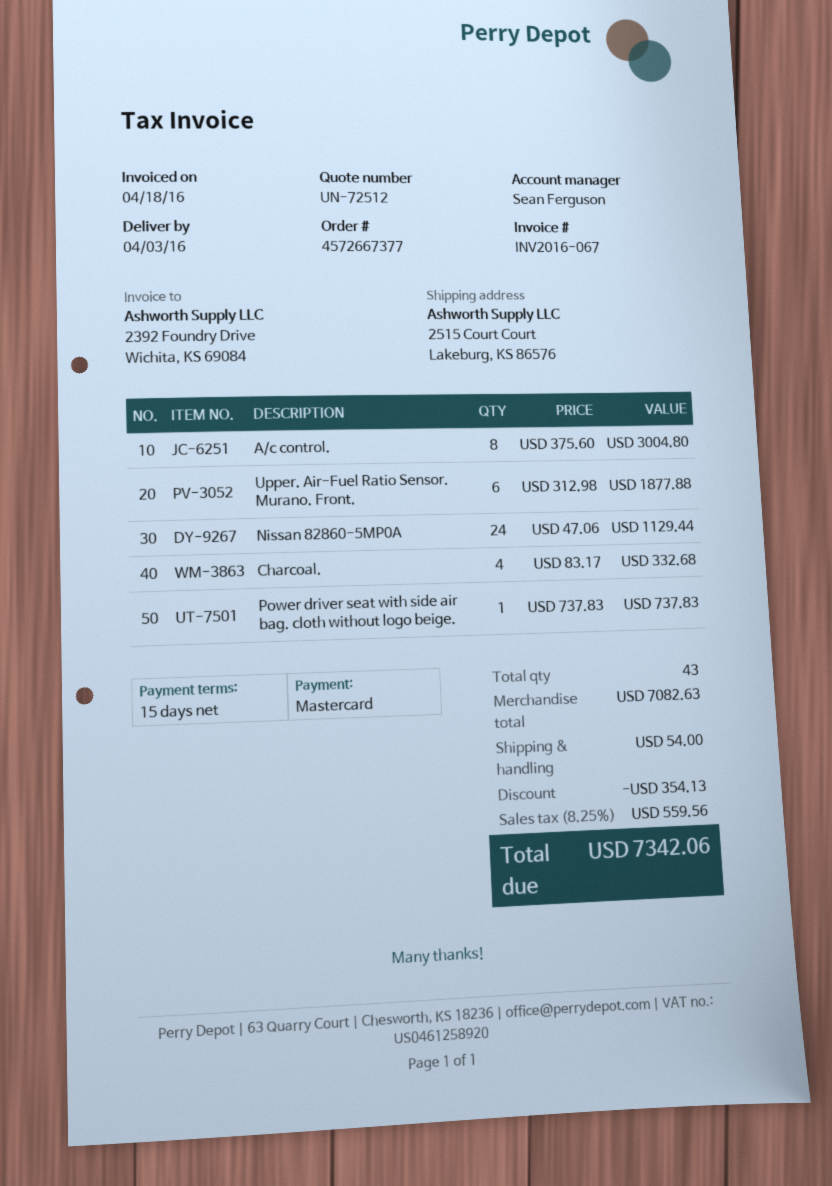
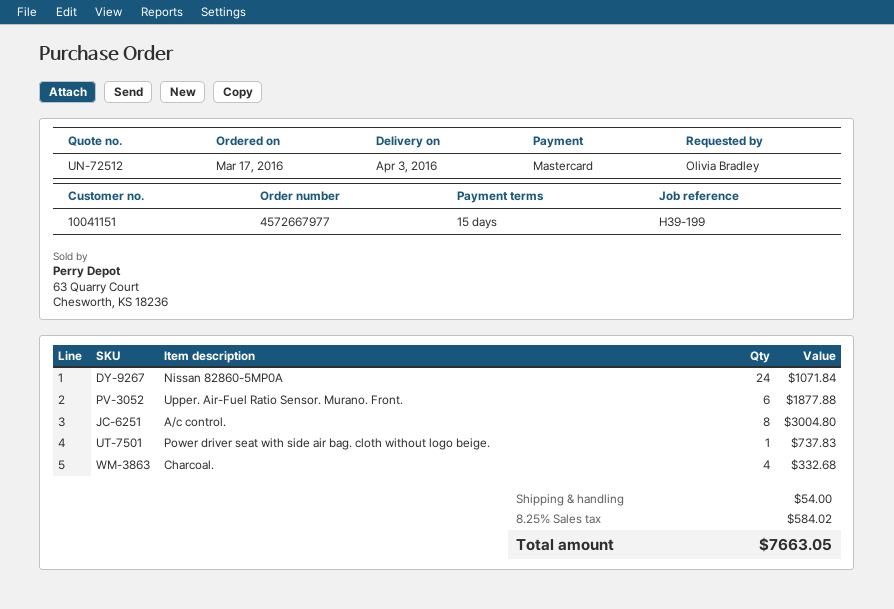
order number: 4572667377 -> 4572667977
Nissan 82860-5MP0A: 24 for 1129.44 -> 24 for 1071.84
discount: 354.13 -> none
tax: 8.25% = 559.56 -> 8.25% = 584.02
total: 7342.06 -> 7663.05

